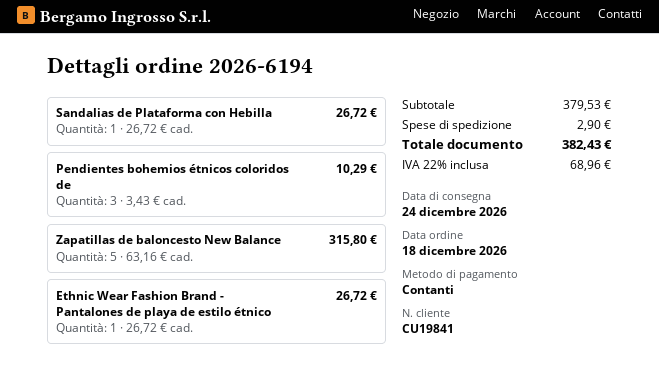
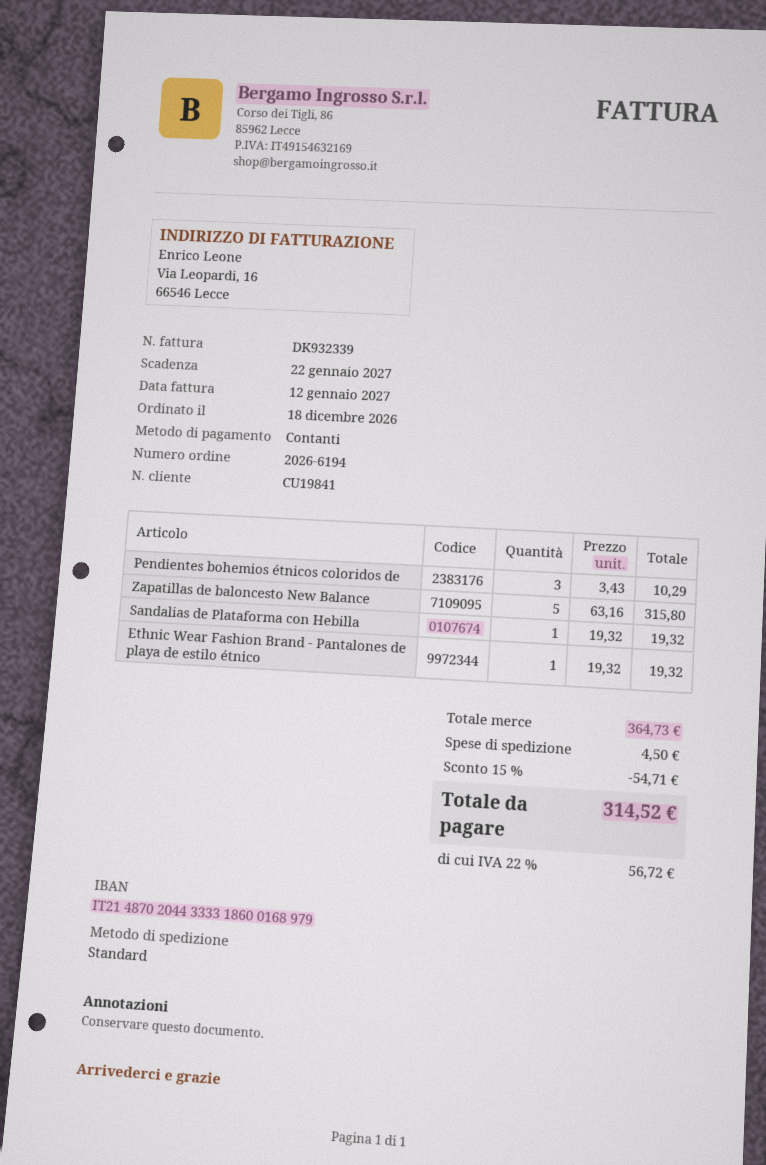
Sandalias de Plataforma con Hebilla: 1 x 26.72 = 26.72 -> 1 x 19.32 = 19.32
Ethnic Wear Fashion Brand - Pantalones de playa de estilo étnico: 1 x 26.72 = 26.72 -> 1 x 19.32 = 19.32
subtotal: 379.53 -> 364.73
discount: none -> 15% = 54.71
shipping: 2.90 -> 4.50
tax: 22% = 68.96 -> 22% = 56.72
total: 382.43 -> 314.52

